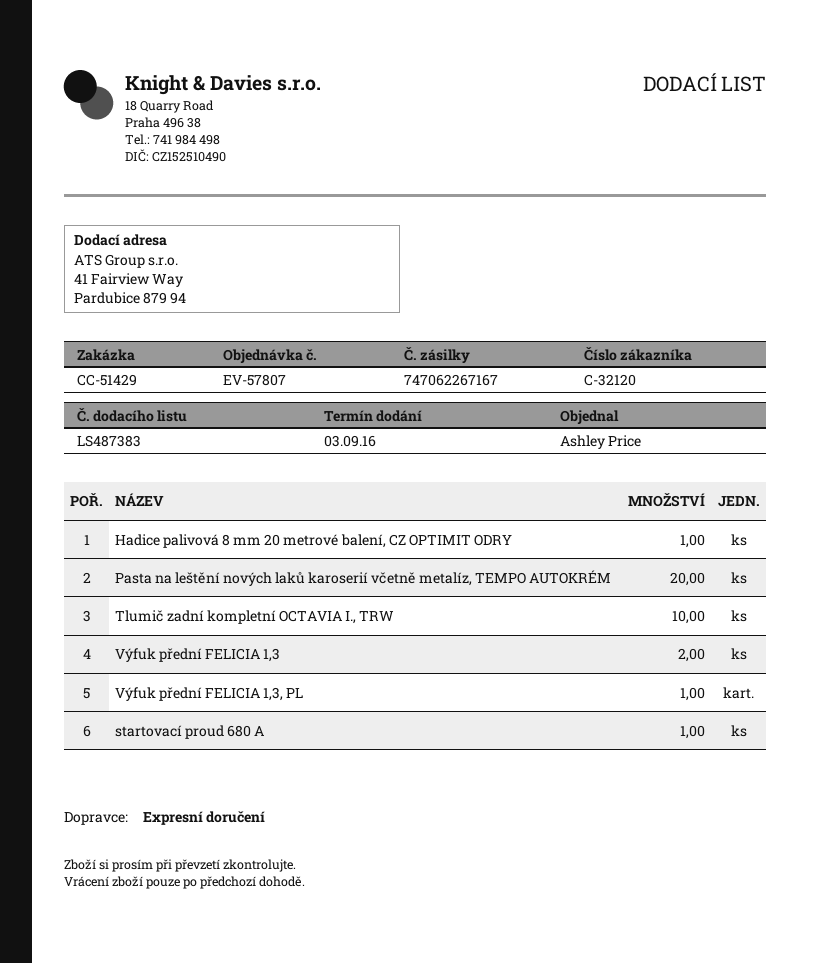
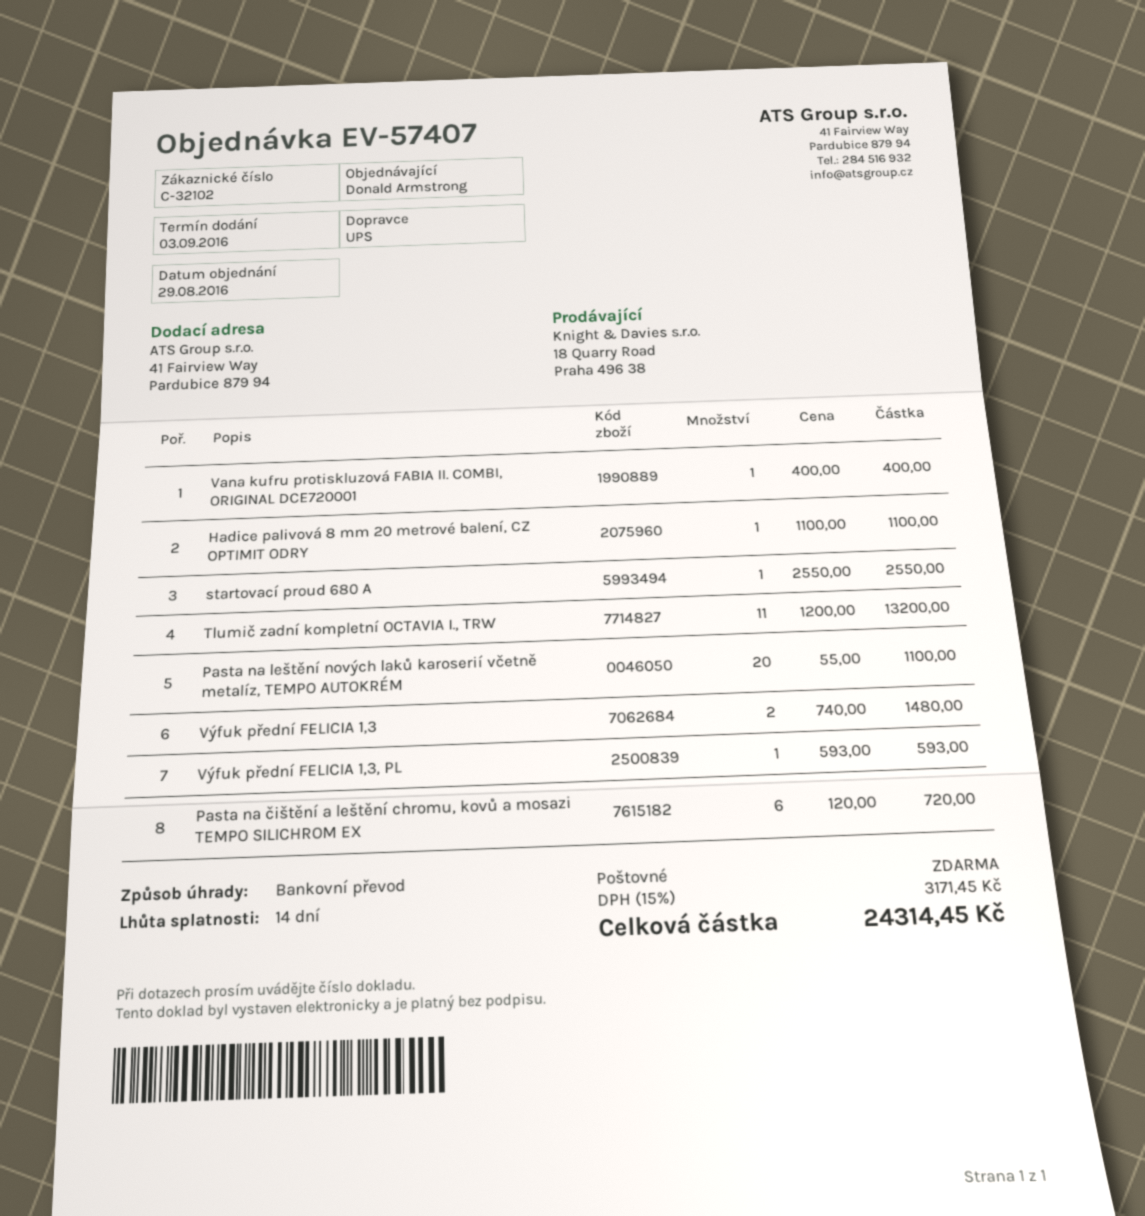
order number: EV-57807 -> EV-57407
customer number: C-32120 -> C-32102
ordered by: Ashley Price -> Donald Armstrong
shipping method: express -> UPS
Tlumič zadní kompletní OCTAVIA I., TRW: 10 -> 11
Vana kufru protiskluzová FABIA II. COMBI, ORIGINAL DCE720001: none -> 1
Pasta na čištění a leštění chromu, kovů a mosazi TEMPO SILICHROM EX: none -> 6

